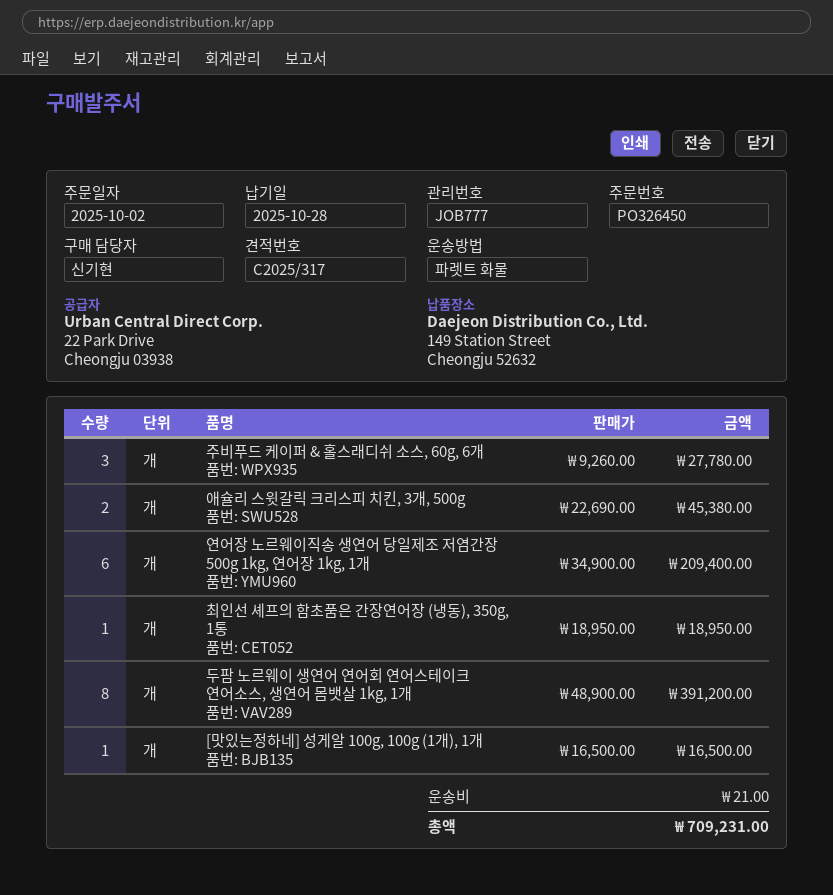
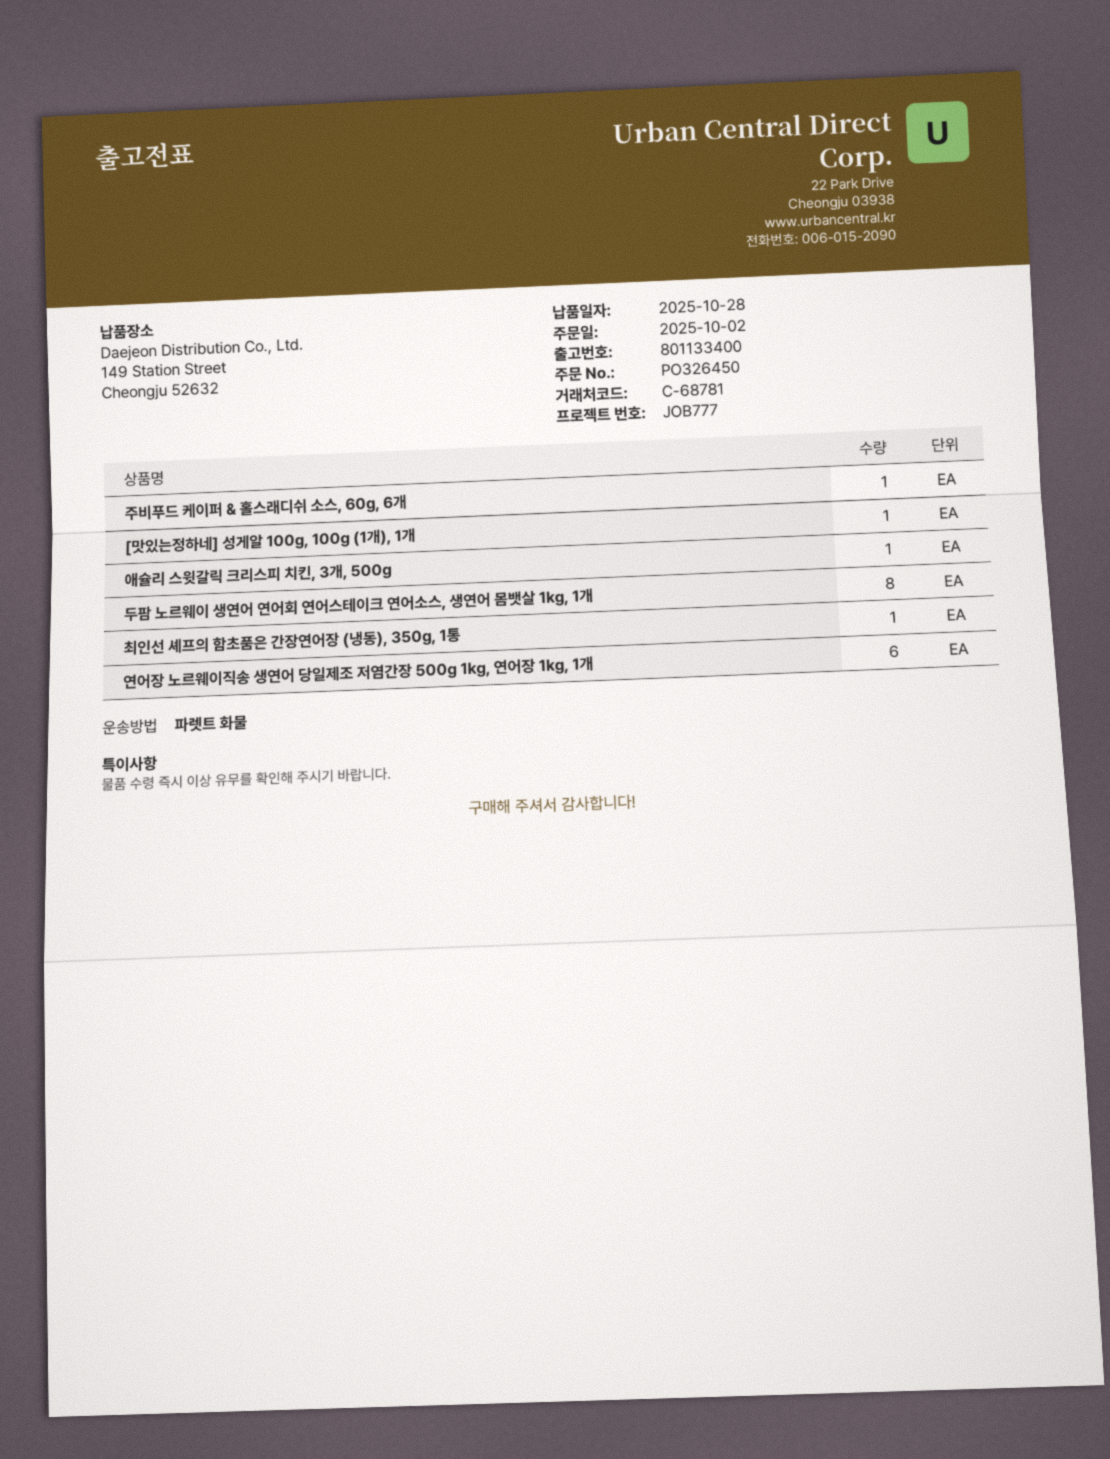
주비푸드 케이퍼 & 홀스래디쉬 소스, 60g, 6개: 3 -> 1
애슐리 스윗갈릭 크리스피 치킨, 3개, 500g: 2 -> 1

